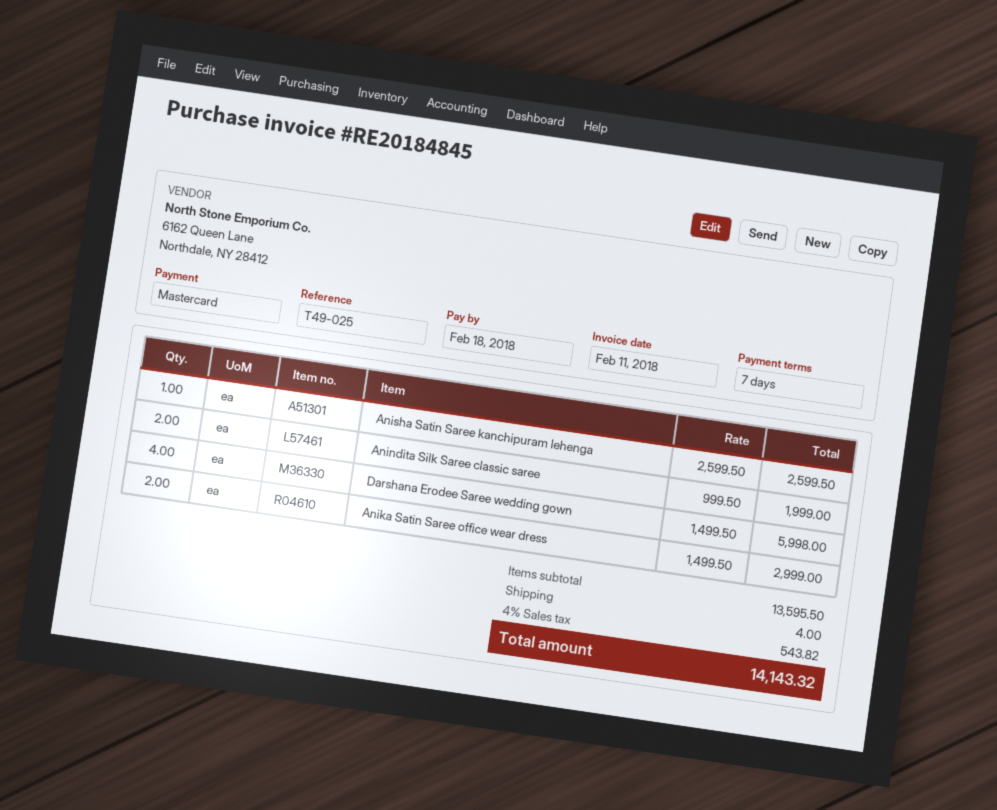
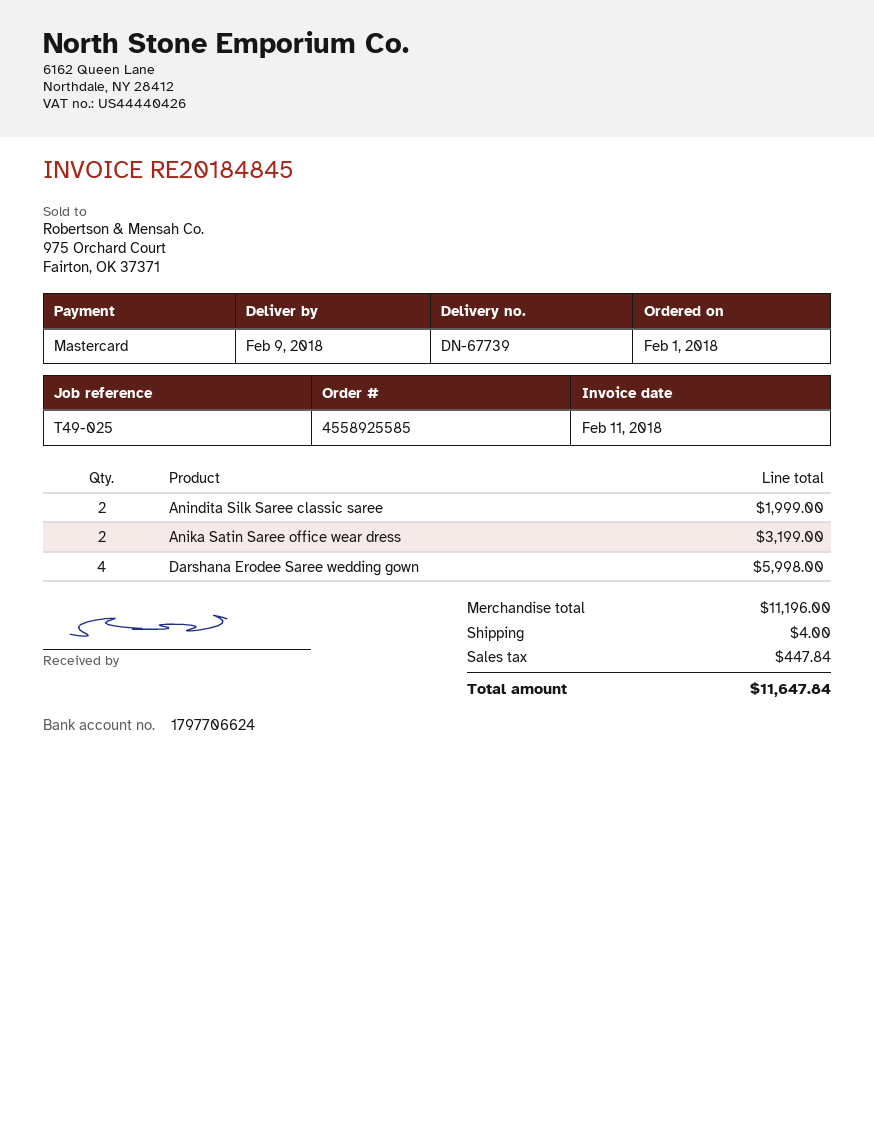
Anisha Satin Saree kanchipuram lehenga: 1 for 2599.50 -> none
Anika Satin Saree office wear dress: 2 for 2999.00 -> 2 for 3199.00
subtotal: 13595.50 -> 11196.00
tax: 543.82 -> 447.84
total: 14143.32 -> 11647.84

